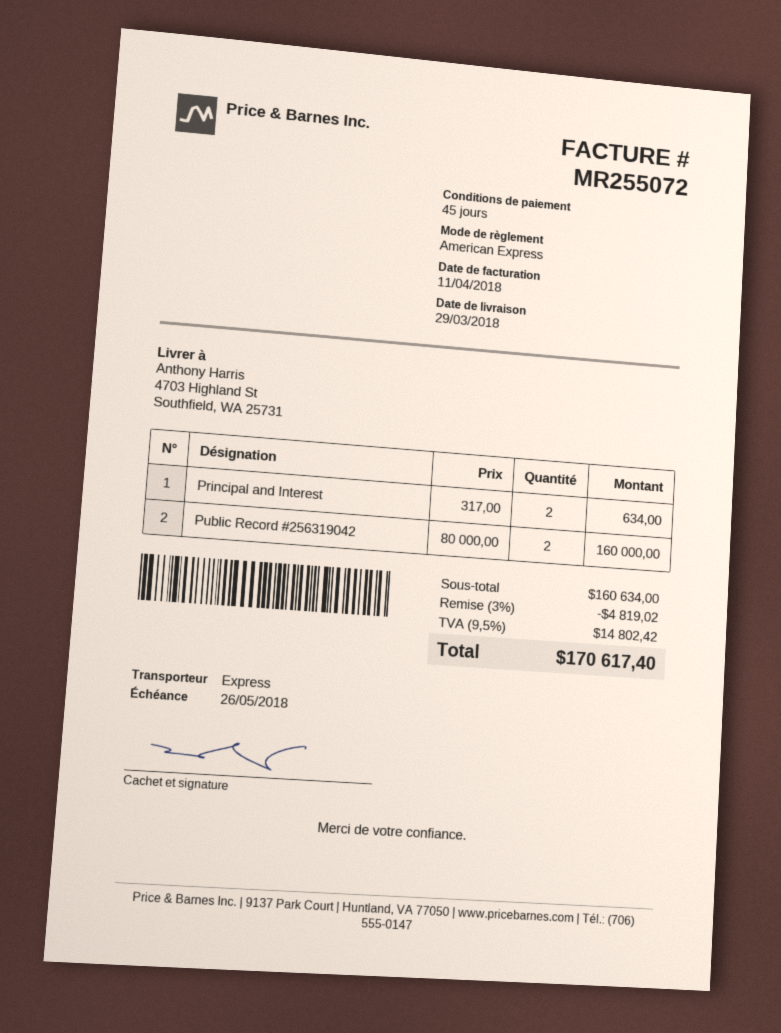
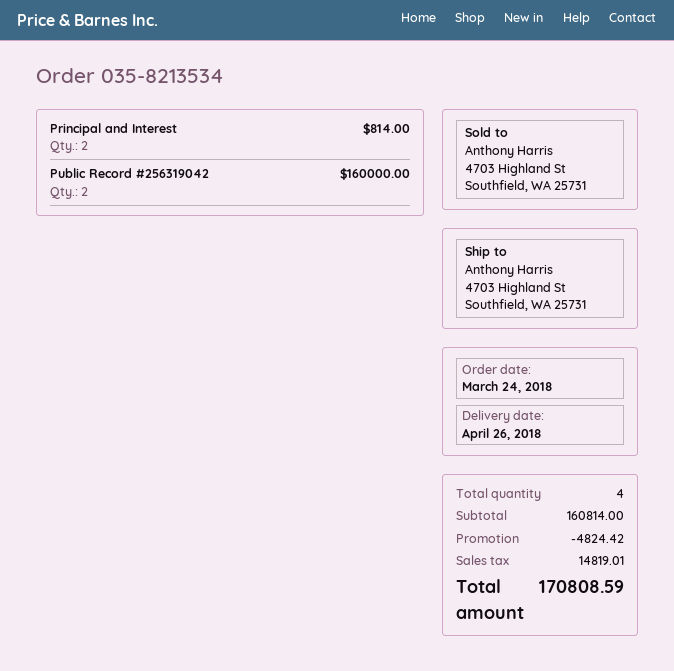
delivery date: 2018-03-29 -> 2018-04-26
Principal and Interest: 2 for 634.00 -> 2 for 814.00
subtotal: 160634.00 -> 160814.00
discount: 4819.02 -> 4824.42
tax: 14802.42 -> 14819.01
total: 170617.40 -> 170808.59

